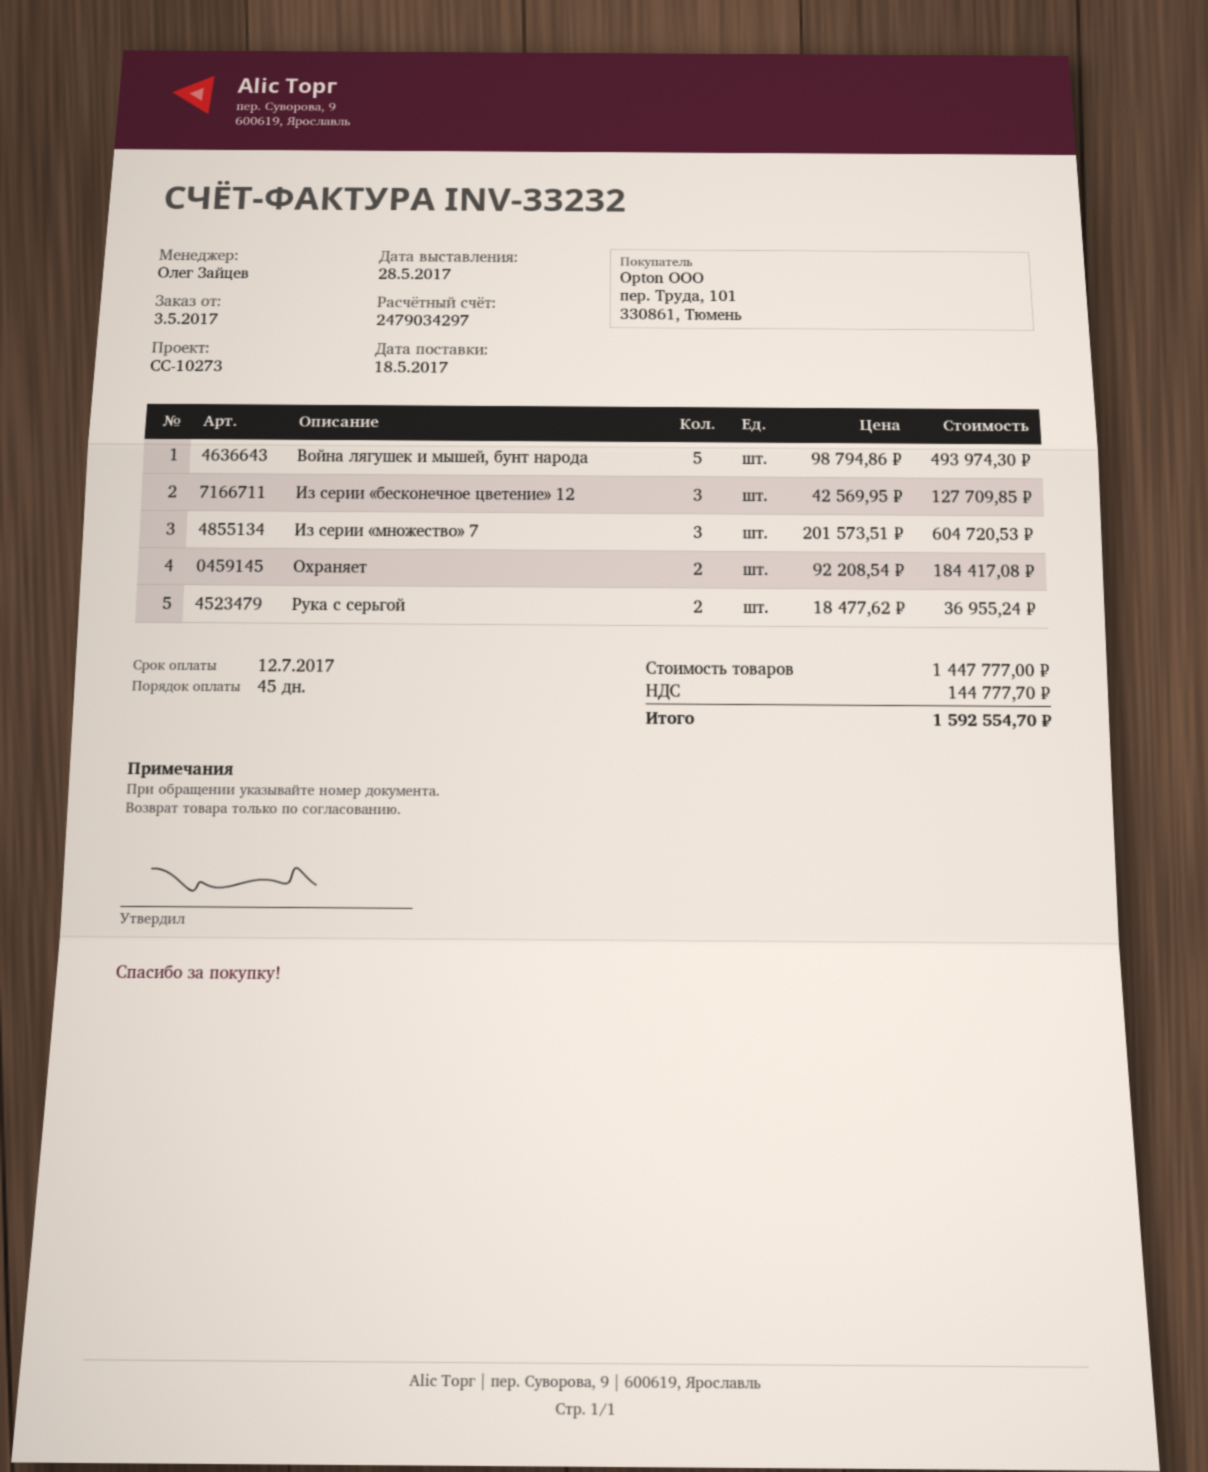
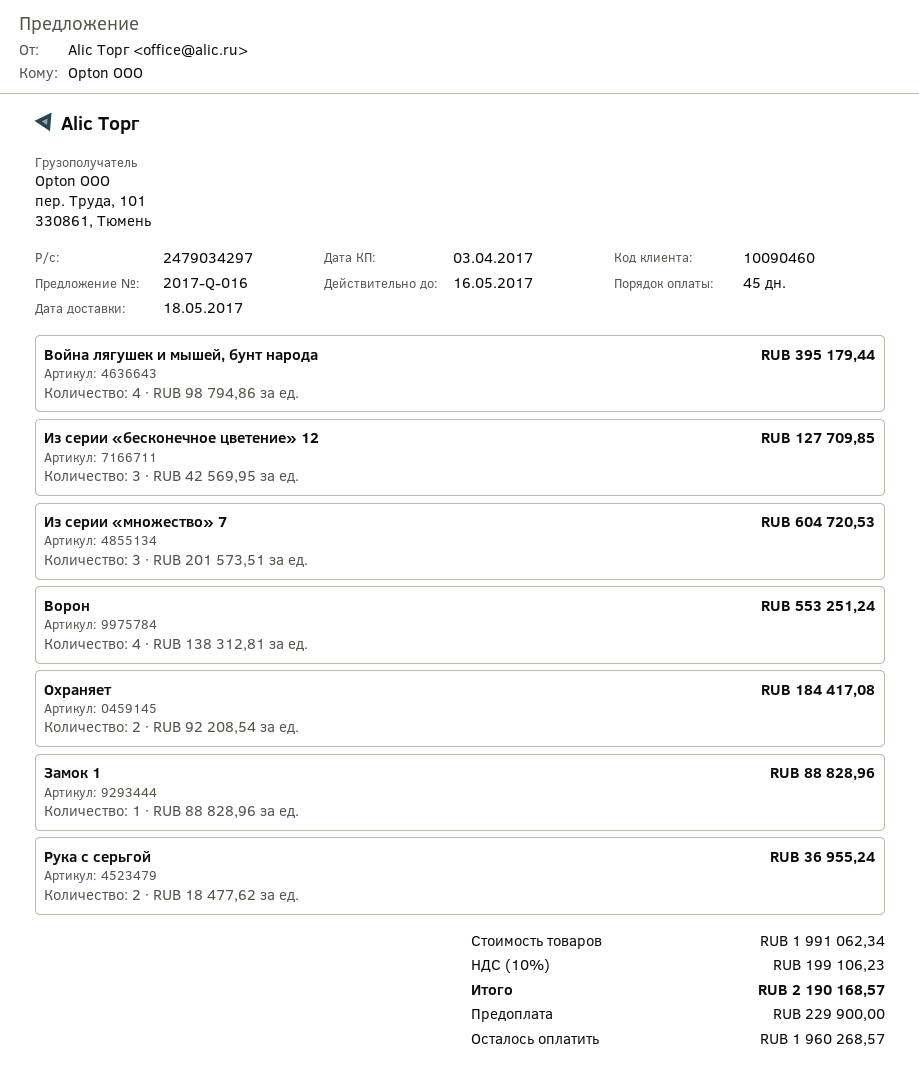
Война лягушек и мышей, бунт народа: 5 x 98794.86 = 493974.30 -> 4 x 98794.86 = 395179.44
Ворон: none -> 4 x 138312.81 = 553251.24
Замок 1: none -> 1 x 88828.96 = 88828.96
subtotal: 1447777.00 -> 1991062.34
tax: 144777.70 -> 199106.23
total: 1592554.70 -> 2190168.57

